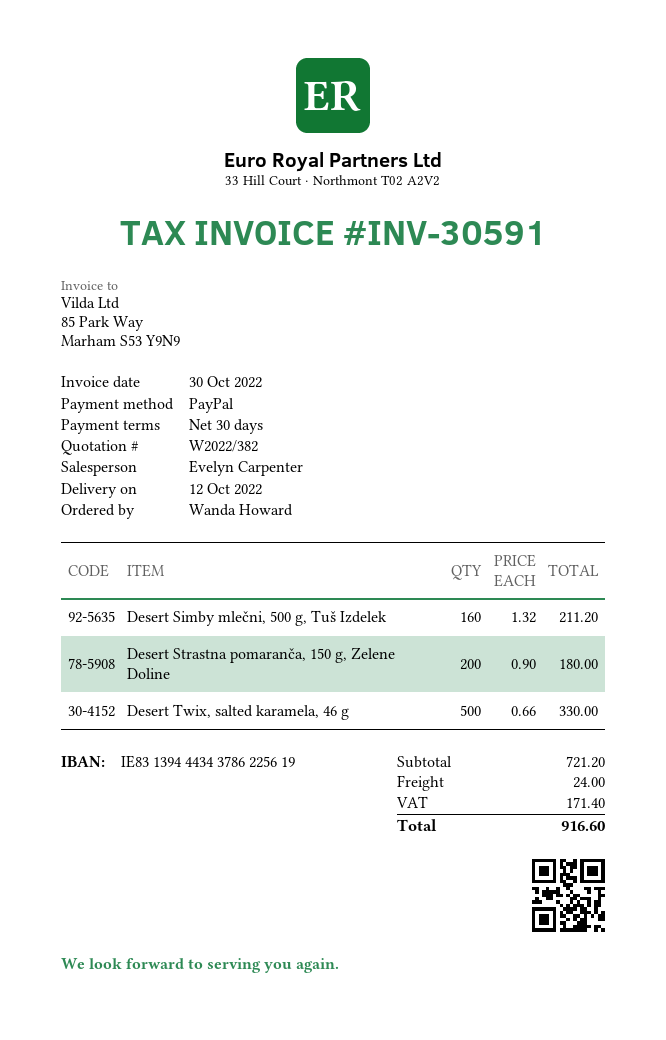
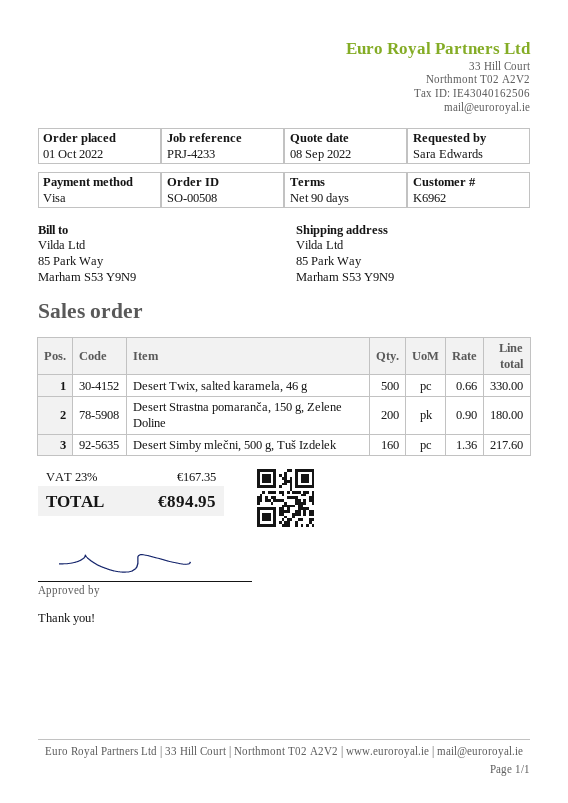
payment terms: 30 days -> 90 days
ordered by: Wanda Howard -> Sara Edwards
payment method: PayPal -> Visa
Desert Simby mlečni, 500 g, Tuš Izdelek: 160 x 1.32 = 211.20 -> 160 x 1.36 = 217.60
shipping: 24.00 -> none
tax: 171.40 -> 167.35
total: 916.60 -> 894.95

